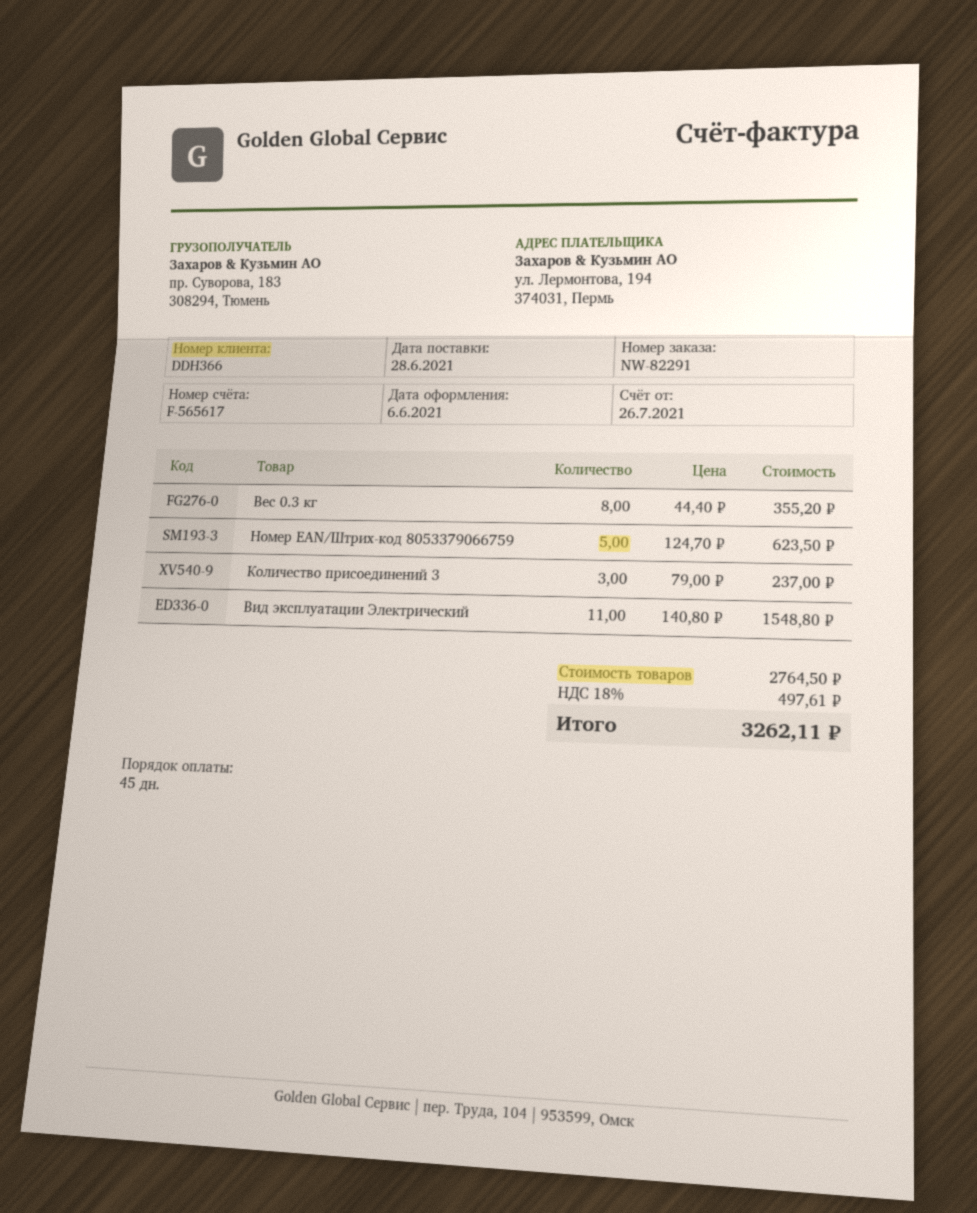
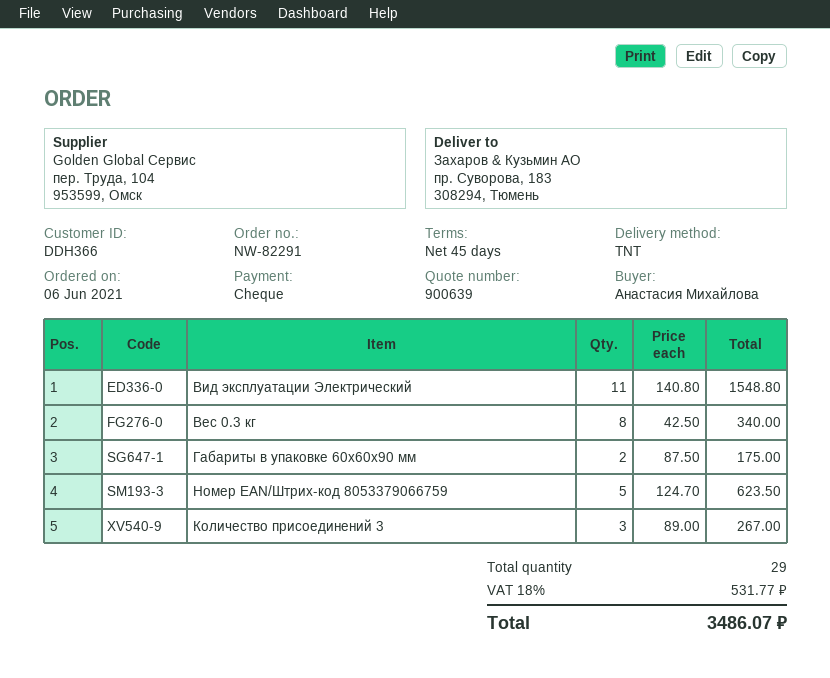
Вес 0.3 кг: 8 x 44.40 = 355.20 -> 8 x 42.50 = 340.00
Количество присоединений 3: 3 x 79.00 = 237.00 -> 3 x 89.00 = 267.00
Габариты в упаковке 60x60x90 мм: none -> 2 x 87.50 = 175.00
tax: 18% = 497.61 -> 18% = 531.77
total: 3262.11 -> 3486.07

